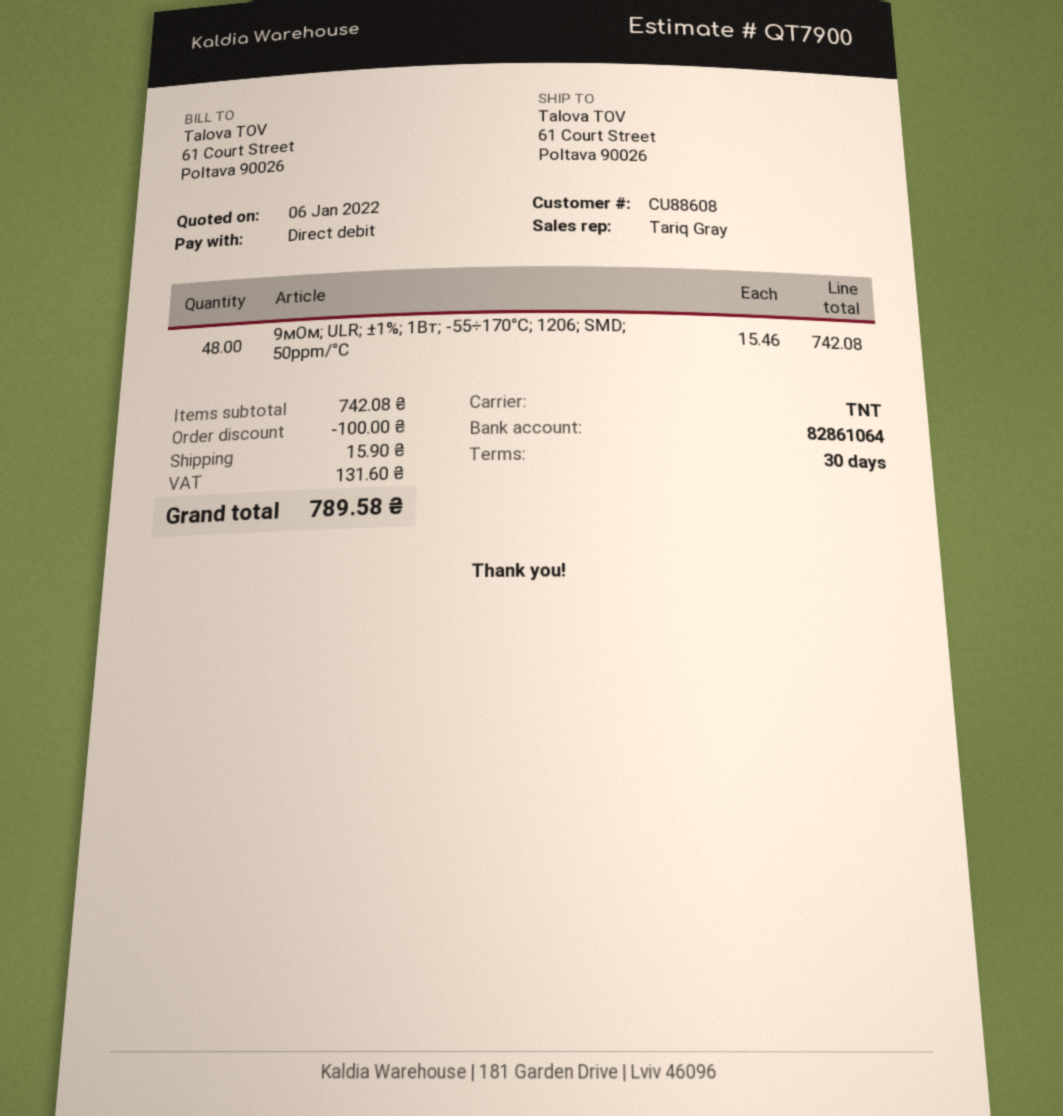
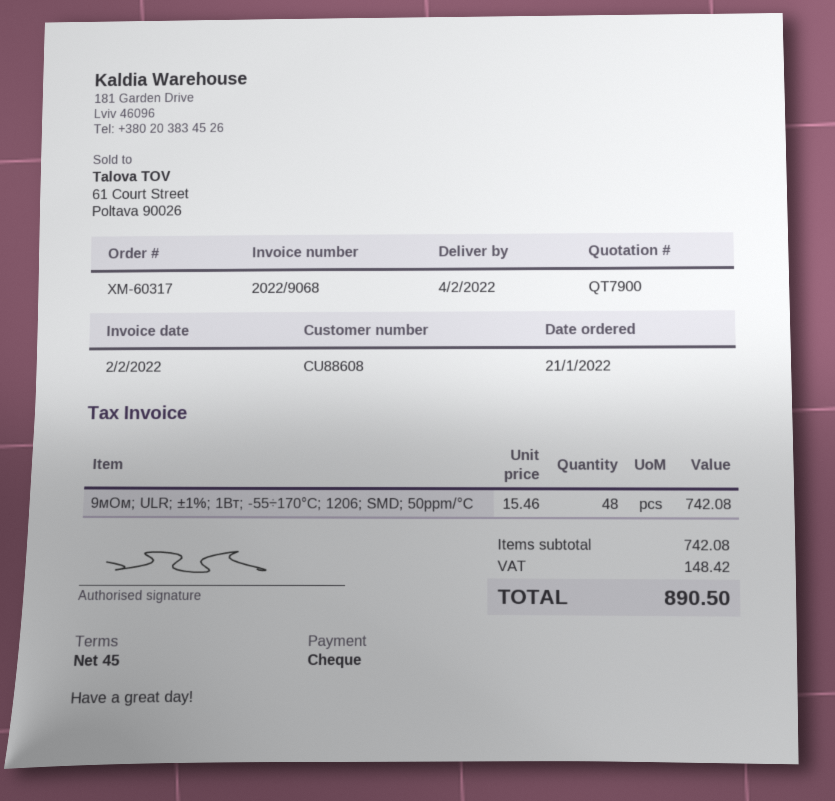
payment terms: 30 days -> 45 days
payment method: direct debit -> cheque
discount: 100.00 -> none
shipping: 15.90 -> none
tax: 131.60 -> 148.42
total: 789.58 -> 890.50

